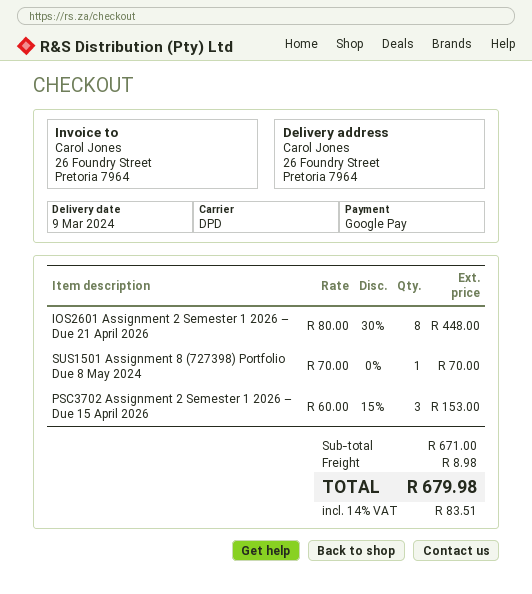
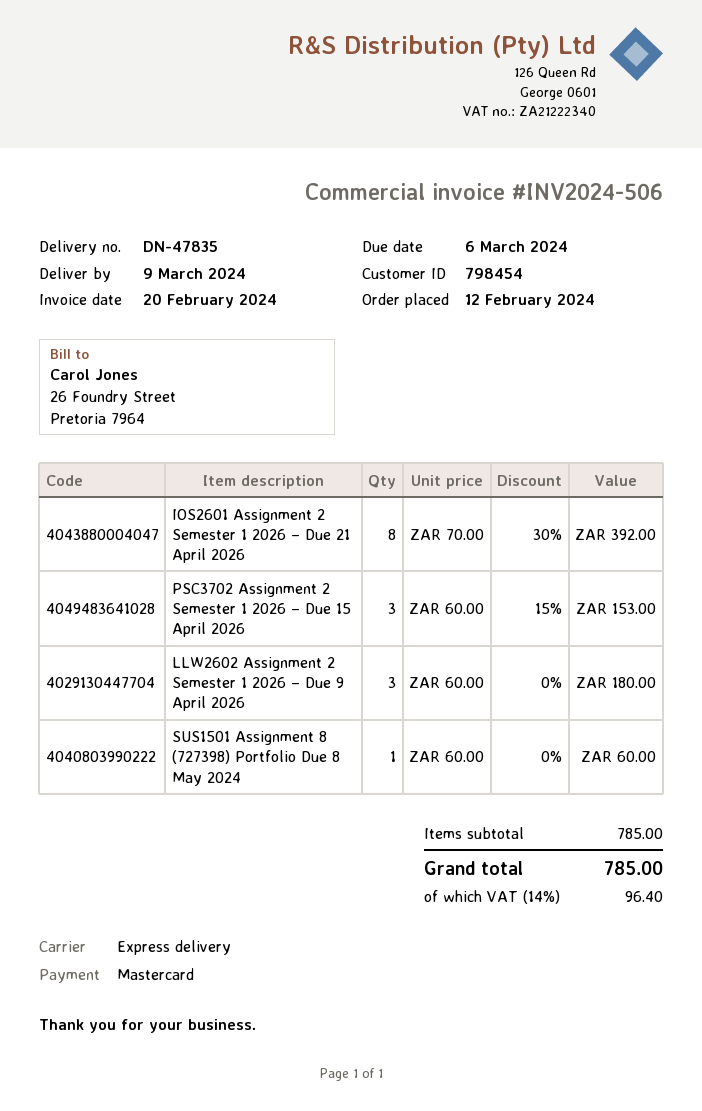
payment method: Google Pay -> Mastercard
shipping method: DPD -> express
IOS2601 Assignment 2 Semester 1 2026 – Due 21 April 2026: 8 x 80.00 - 30% = 448.00 -> 8 x 70.00 - 30% = 392.00
SUS1501 Assignment 8 (727398) Portfolio Due 8 May 2024: 1 x 70.00 = 70.00 -> 1 x 60.00 = 60.00
LLW2602 Assignment 2 Semester 1 2026 – Due 9 April 2026: none -> 3 x 60.00 = 180.00
subtotal: 671.00 -> 785.00
shipping: 8.98 -> none
tax: 14% = 83.51 -> 14% = 96.40
total: 679.98 -> 785.00

